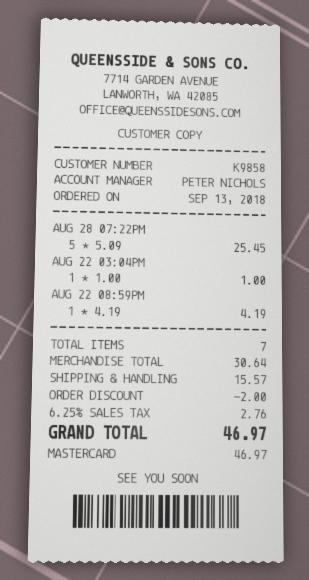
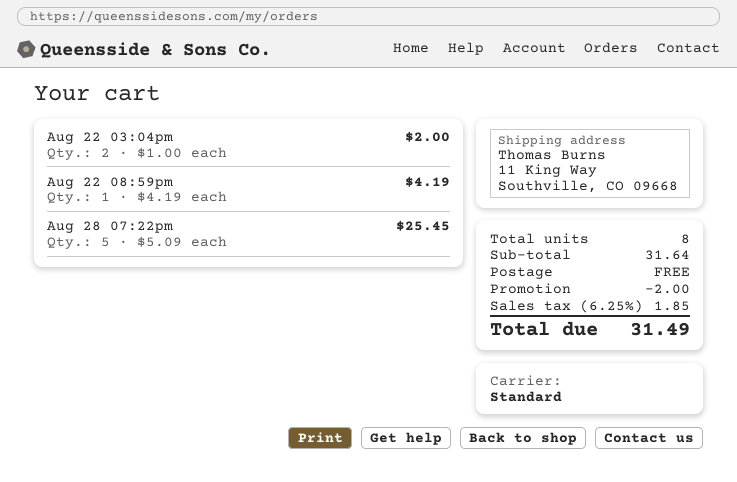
AUG 22 03:04PM: 1 x 1.00 = 1.00 -> 2 x 1.00 = 2.00
total quantity: 7 -> 8
subtotal: 30.64 -> 31.64
shipping: 15.57 -> 0.00
tax: 6.25% = 2.76 -> 6.25% = 1.85
total: 46.97 -> 31.49

